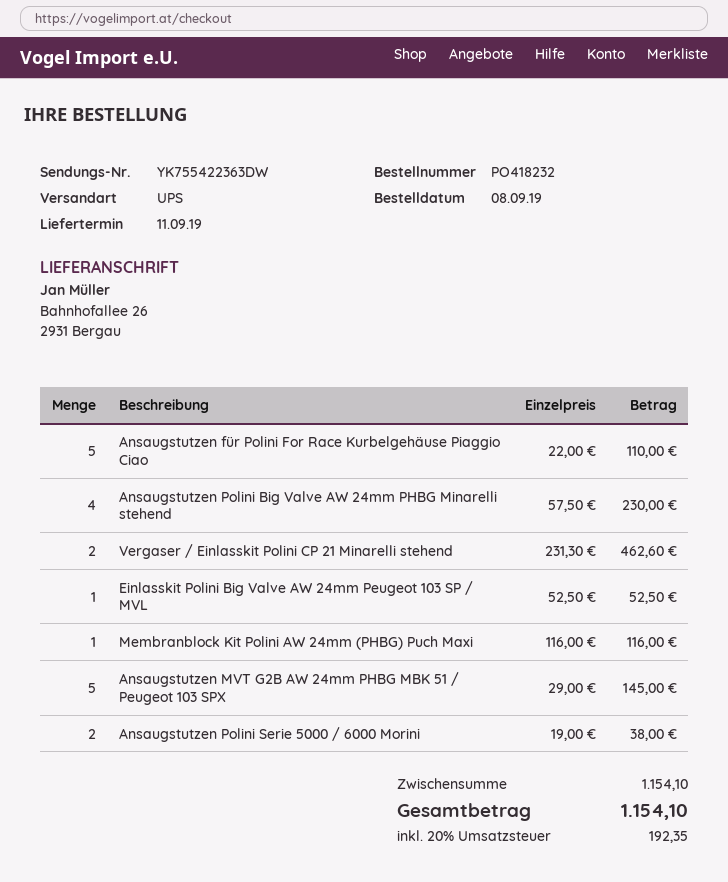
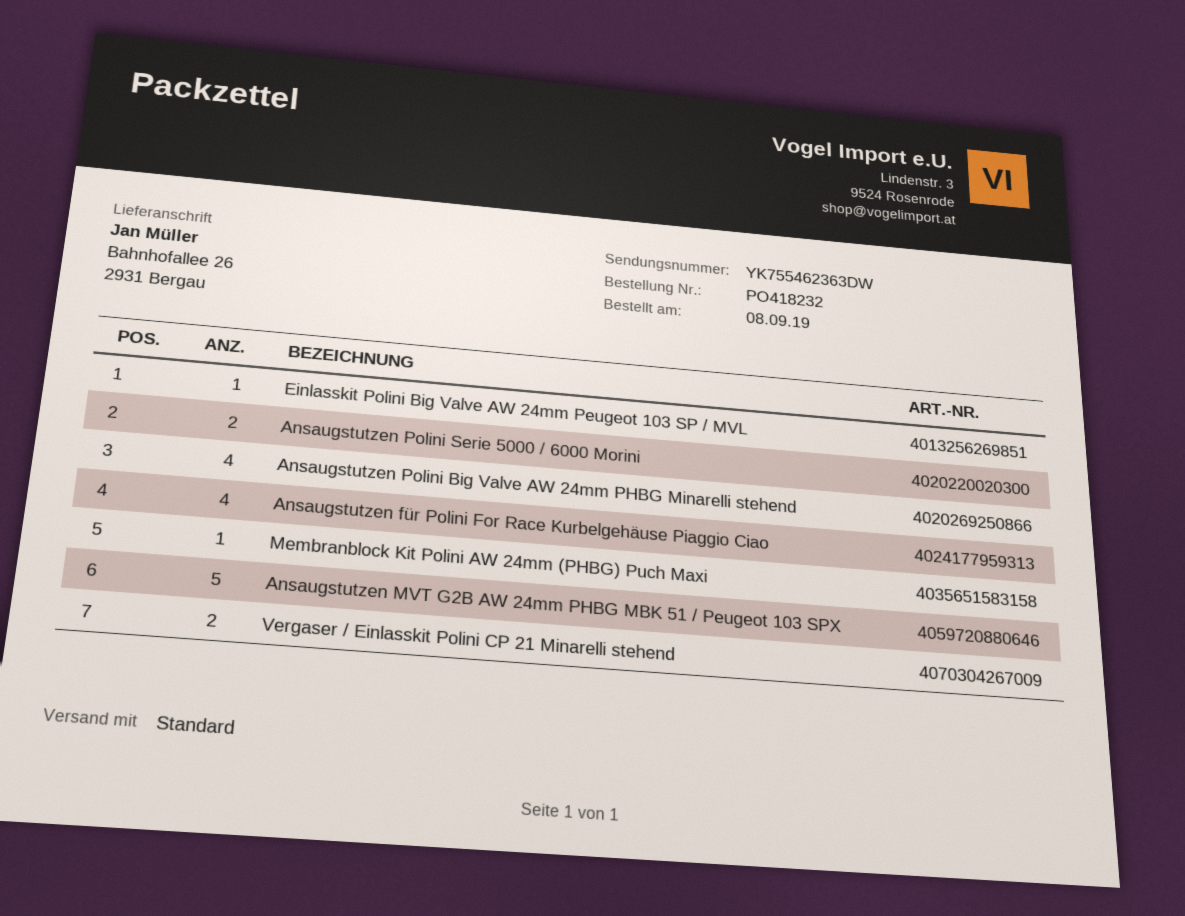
shipping method: UPS -> standard
tracking number: YK755422363DW -> YK755462363DW
Ansaugstutzen für Polini For Race Kurbelgehäuse Piaggio Ciao: 5 -> 4

